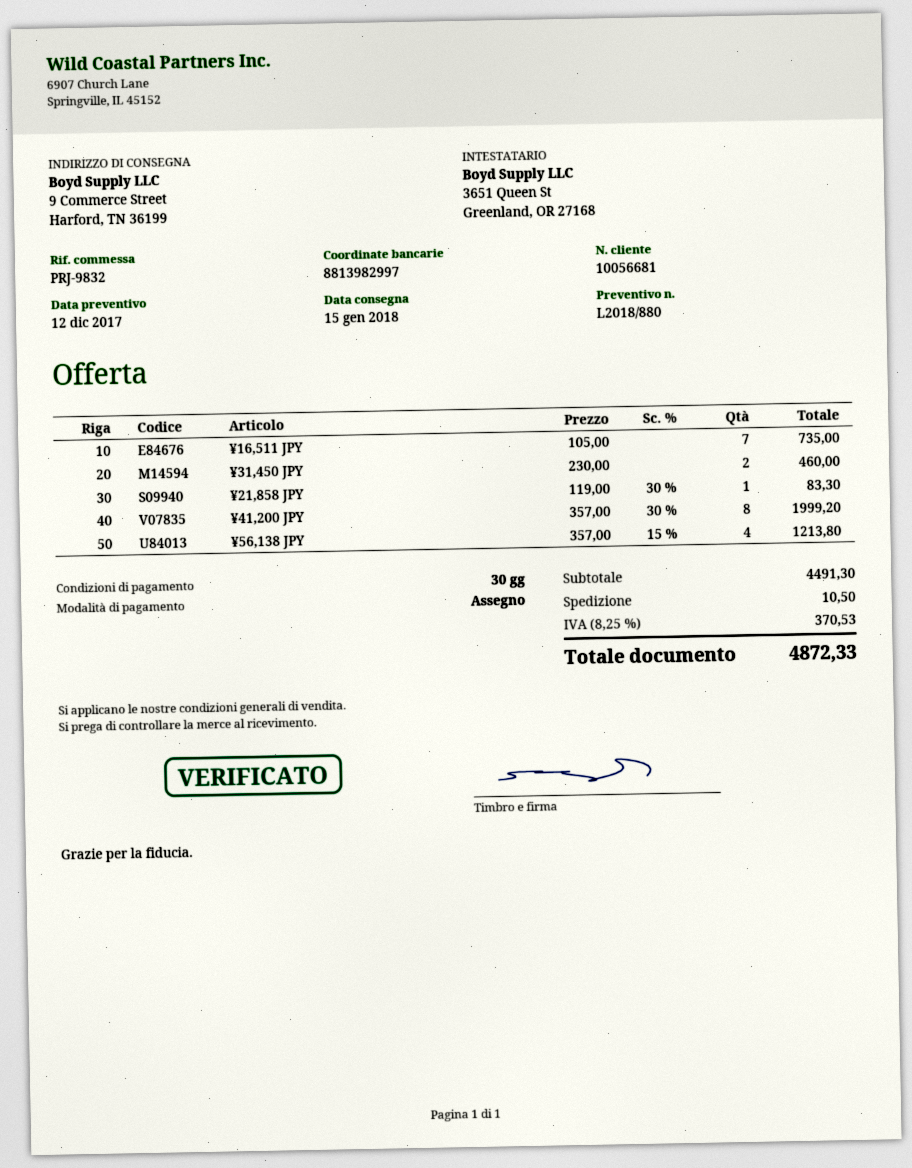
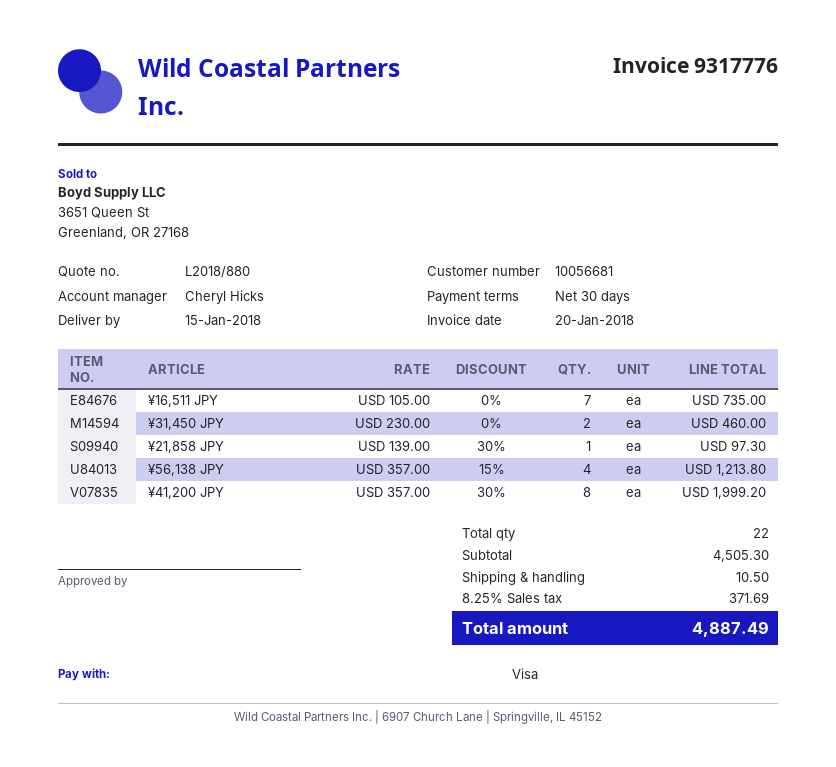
payment method: cheque -> Visa
¥21,858 JPY: 1 x 119.00 - 30% = 83.30 -> 1 x 139.00 - 30% = 97.30
subtotal: 4491.30 -> 4505.30
tax: 8.25% = 370.53 -> 8.25% = 371.69
total: 4872.33 -> 4887.49

